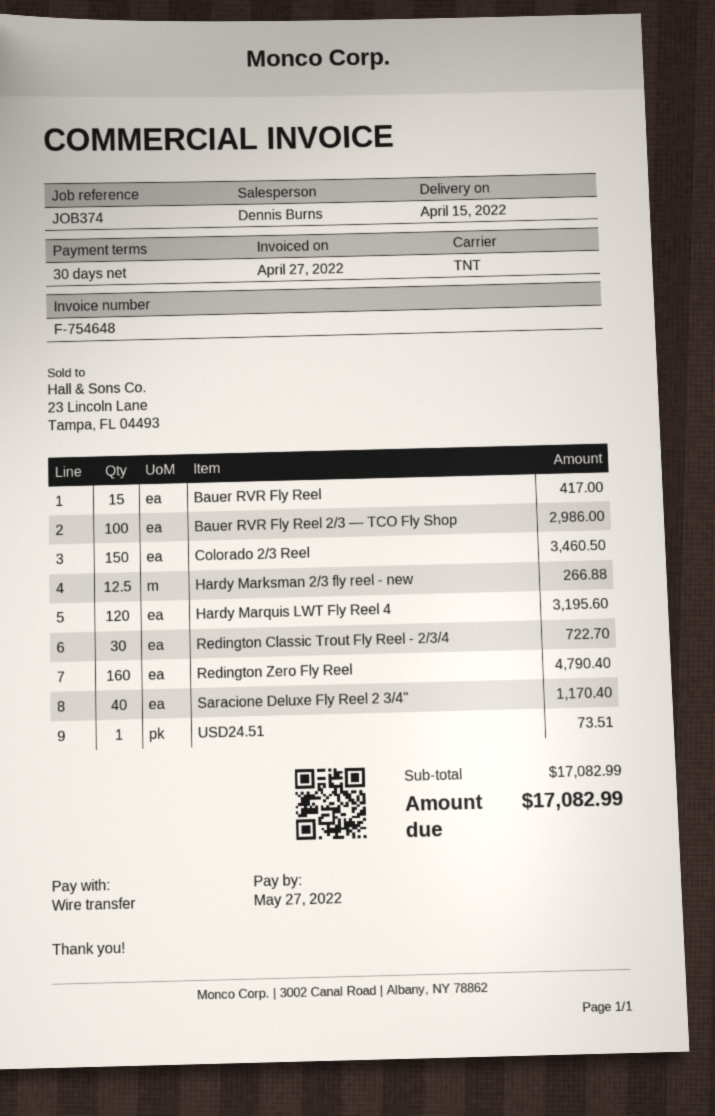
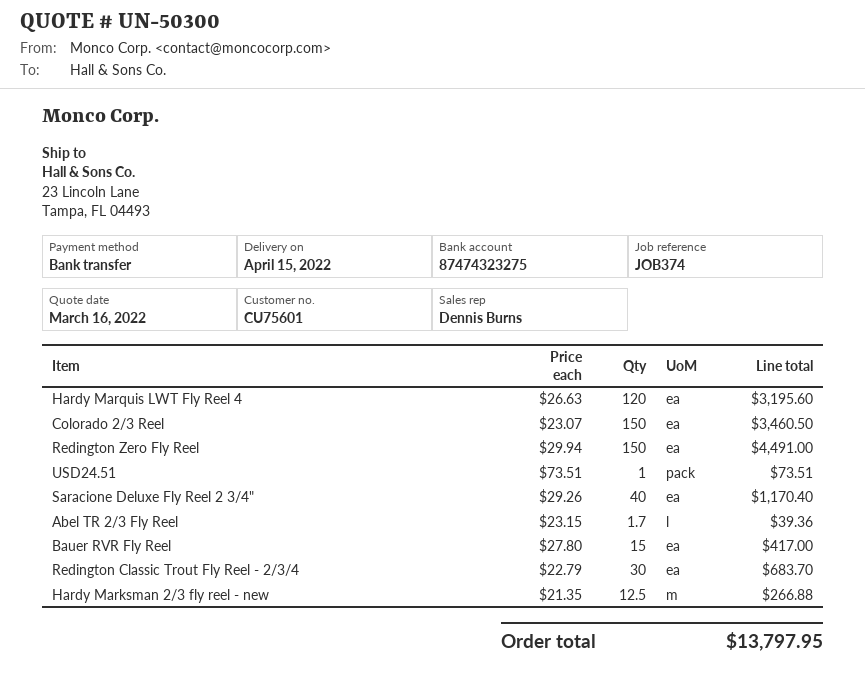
Bauer RVR Fly Reel 2/3 — TCO Fly Shop: 100 for 2986.00 -> none
Redington Classic Trout Fly Reel - 2/3/4: 30 for 722.70 -> 30 for 683.70
Redington Zero Fly Reel: 160 for 4790.40 -> 150 for 4491.00
Abel TR 2/3 Fly Reel: none -> 1.7 for 39.36
total: 17082.99 -> 13797.95

